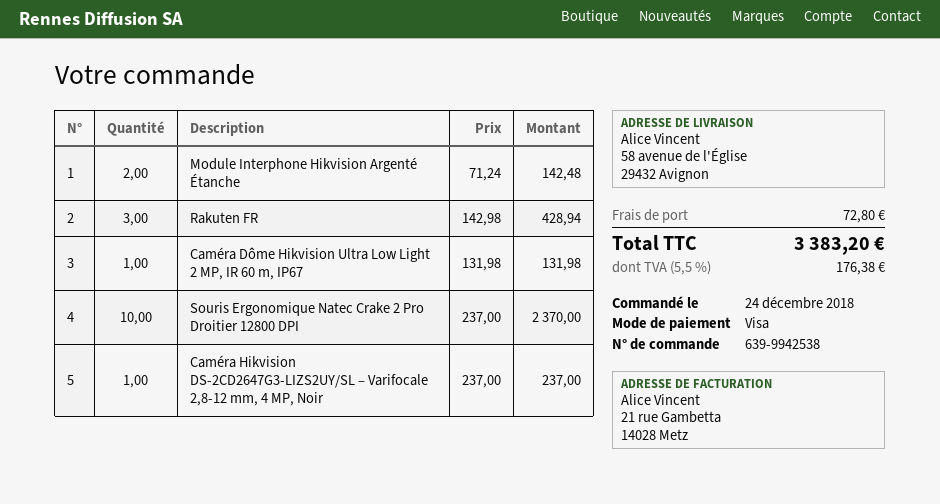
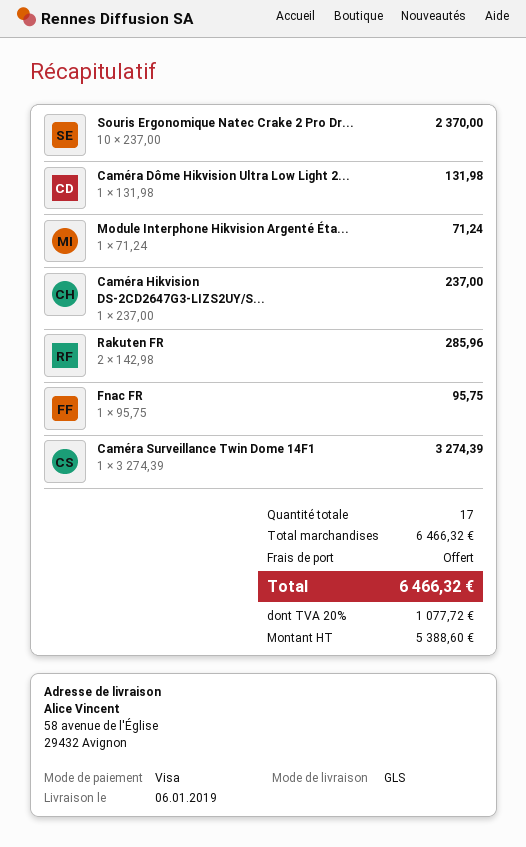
Module Interphone Hikvision Argenté Étanche: 2 x 71.24 = 142.48 -> 1 x 71.24 = 71.24
Rakuten FR: 3 x 142.98 = 428.94 -> 2 x 142.98 = 285.96
Fnac FR: none -> 1 x 95.75 = 95.75
Caméra Surveillance Twin Dome 14F1: none -> 1 x 3274.39 = 3274.39
shipping: 72.80 -> 0.00
tax: 5.5% = 176.38 -> 20% = 1077.72
total: 3383.20 -> 6466.32

